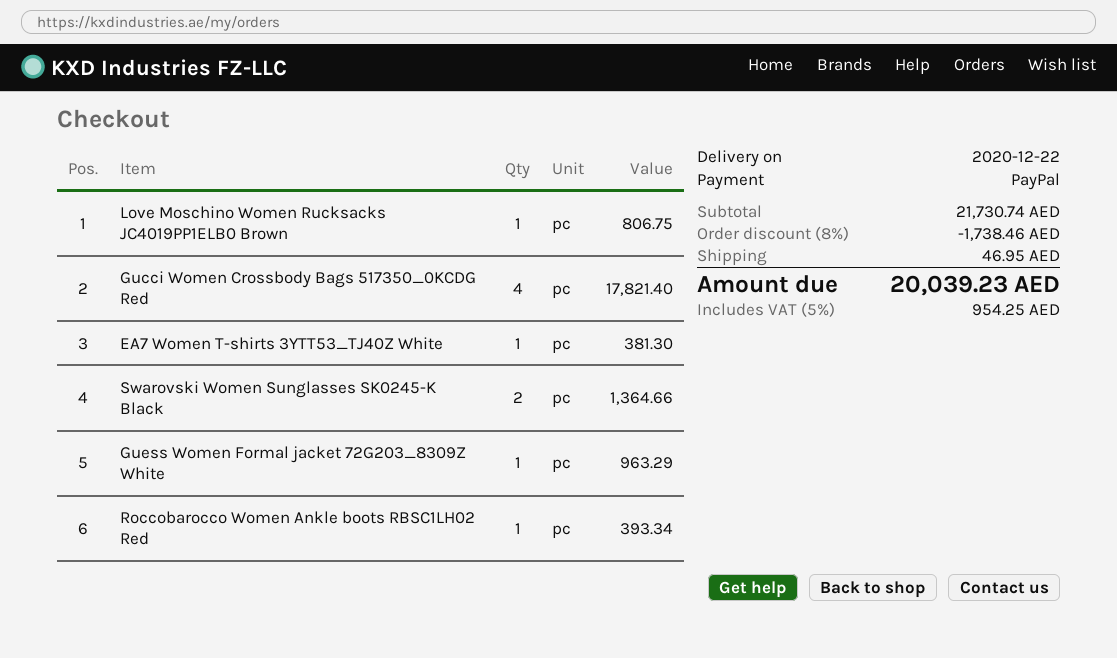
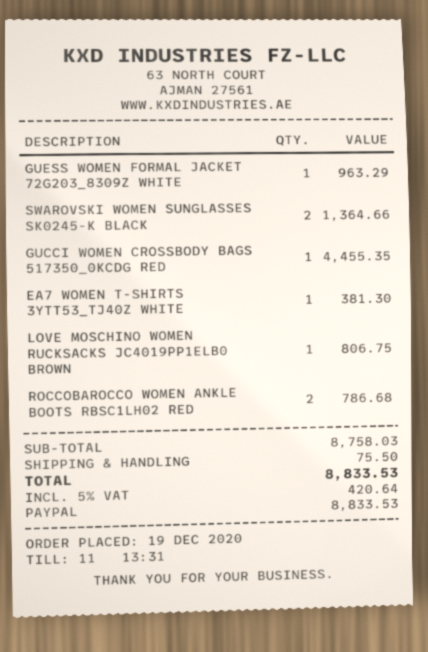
Gucci Women Crossbody Bags 517350_0KCDG Red: 4 for 17821.40 -> 1 for 4455.35
Roccobarocco Women Ankle boots RBSC1LH02 Red: 1 for 393.34 -> 2 for 786.68
subtotal: 21730.74 -> 8758.03
discount: 8% = 1738.46 -> none
shipping: 46.95 -> 75.50
tax: 5% = 954.25 -> 5% = 420.64
total: 20039.23 -> 8833.53

